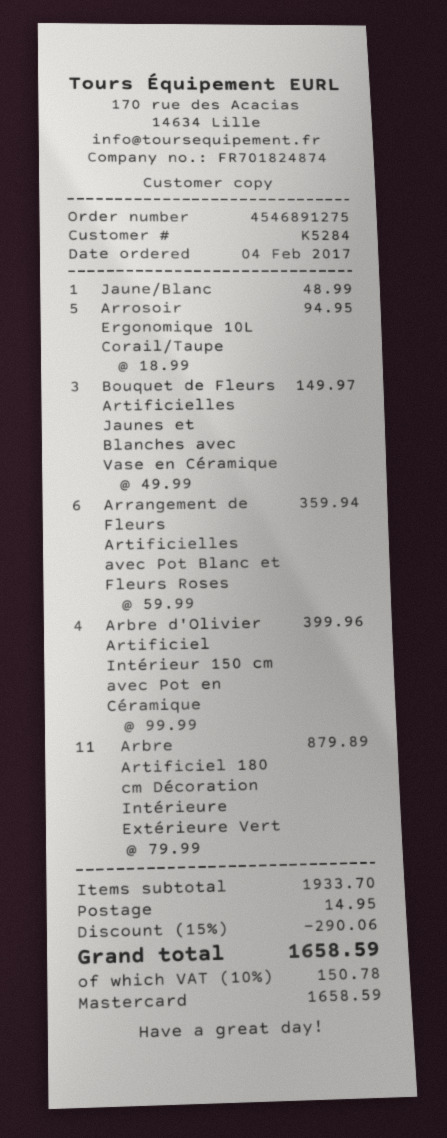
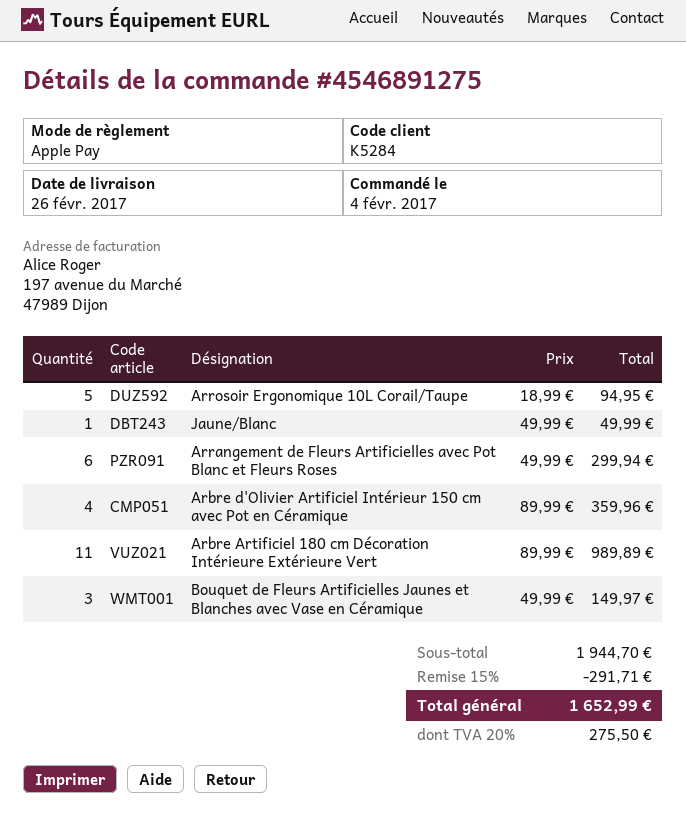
payment method: Mastercard -> Apple Pay
Jaune/Blanc: 1 x 48.99 = 48.99 -> 1 x 49.99 = 49.99
Arrangement de Fleurs Artificielles avec Pot Blanc et Fleurs Roses: 6 x 59.99 = 359.94 -> 6 x 49.99 = 299.94
Arbre d'Olivier Artificiel Intérieur 150 cm avec Pot en Céramique: 4 x 99.99 = 399.96 -> 4 x 89.99 = 359.96
Arbre Artificiel 180 cm Décoration Intérieure Extérieure Vert: 11 x 79.99 = 879.89 -> 11 x 89.99 = 989.89
subtotal: 1933.70 -> 1944.70
discount: 15% = 290.06 -> 15% = 291.71
shipping: 14.95 -> none
tax: 10% = 150.78 -> 20% = 275.50
total: 1658.59 -> 1652.99

